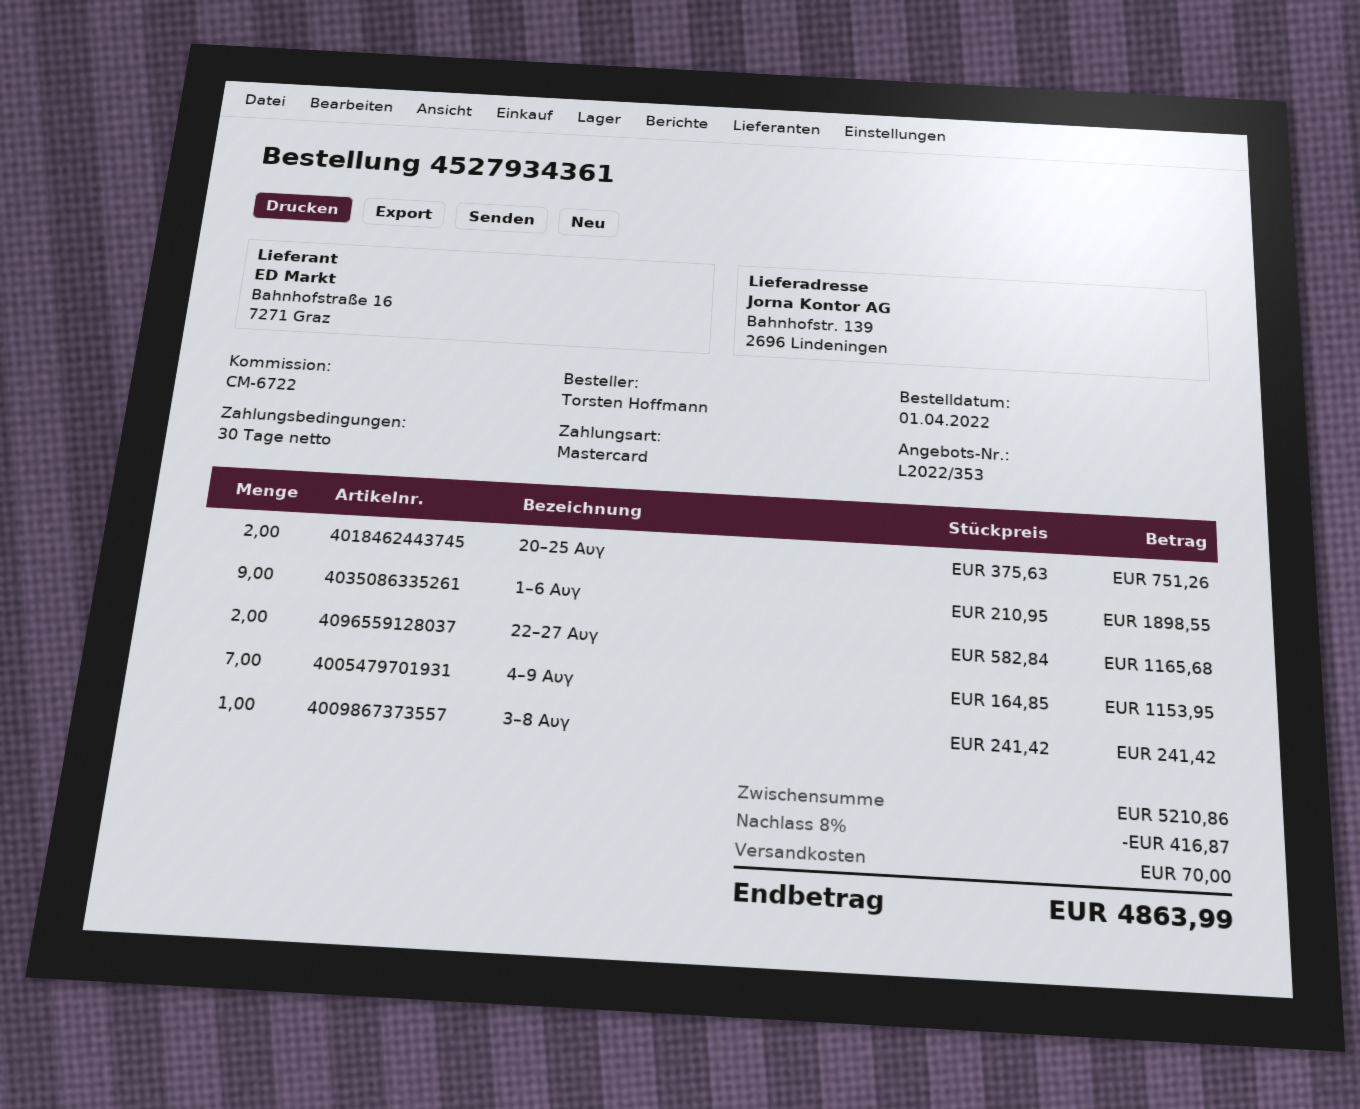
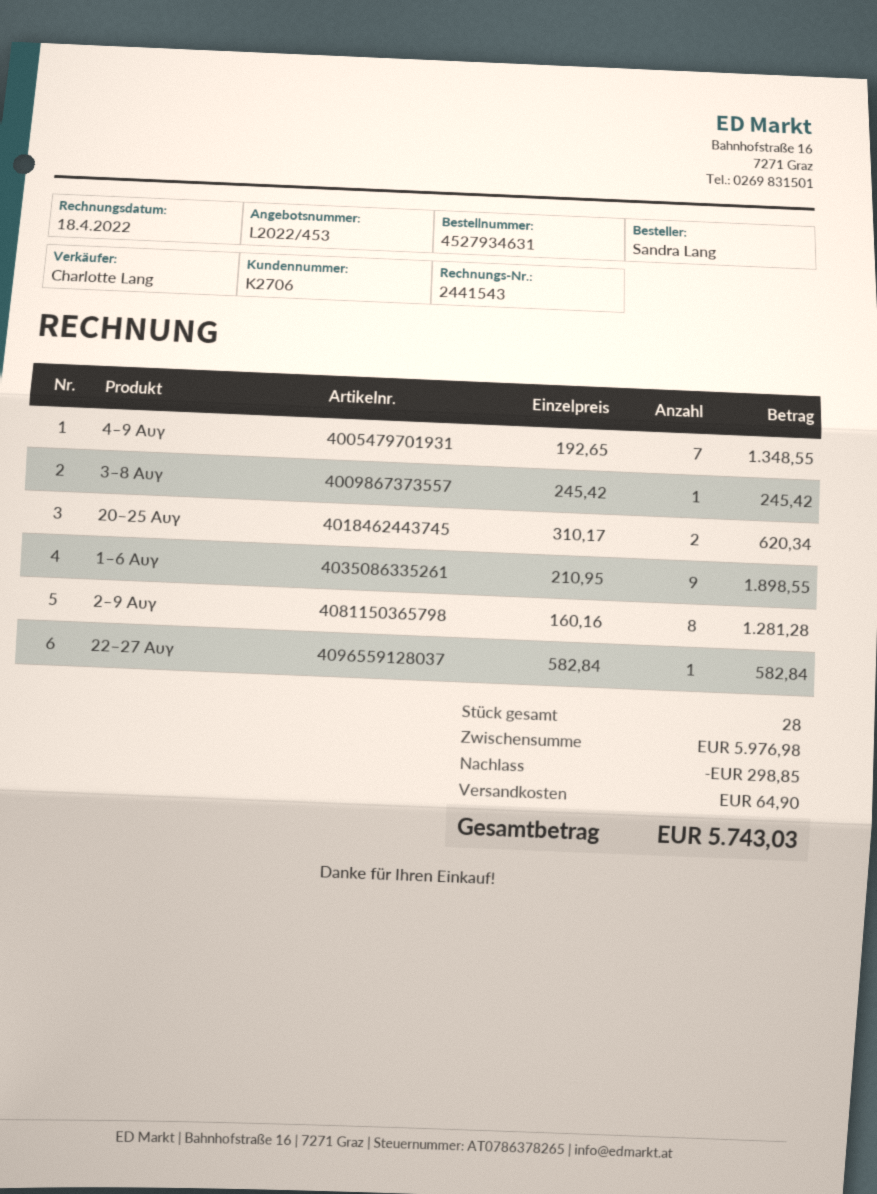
quote number: L2022/353 -> L2022/453
order number: 4527934361 -> 4527934631
ordered by: Torsten Hoffmann -> Sandra Lang
20–25 Αυγ: 2 x 375.63 = 751.26 -> 2 x 310.17 = 620.34
22–27 Αυγ: 2 x 582.84 = 1165.68 -> 1 x 582.84 = 582.84
4–9 Αυγ: 7 x 164.85 = 1153.95 -> 7 x 192.65 = 1348.55
3–8 Αυγ: 1 x 241.42 = 241.42 -> 1 x 245.42 = 245.42
2–9 Αυγ: none -> 8 x 160.16 = 1281.28
subtotal: 5210.86 -> 5976.98
discount: 416.87 -> 298.85
shipping: 70.00 -> 64.90
total: 4863.99 -> 5743.03

